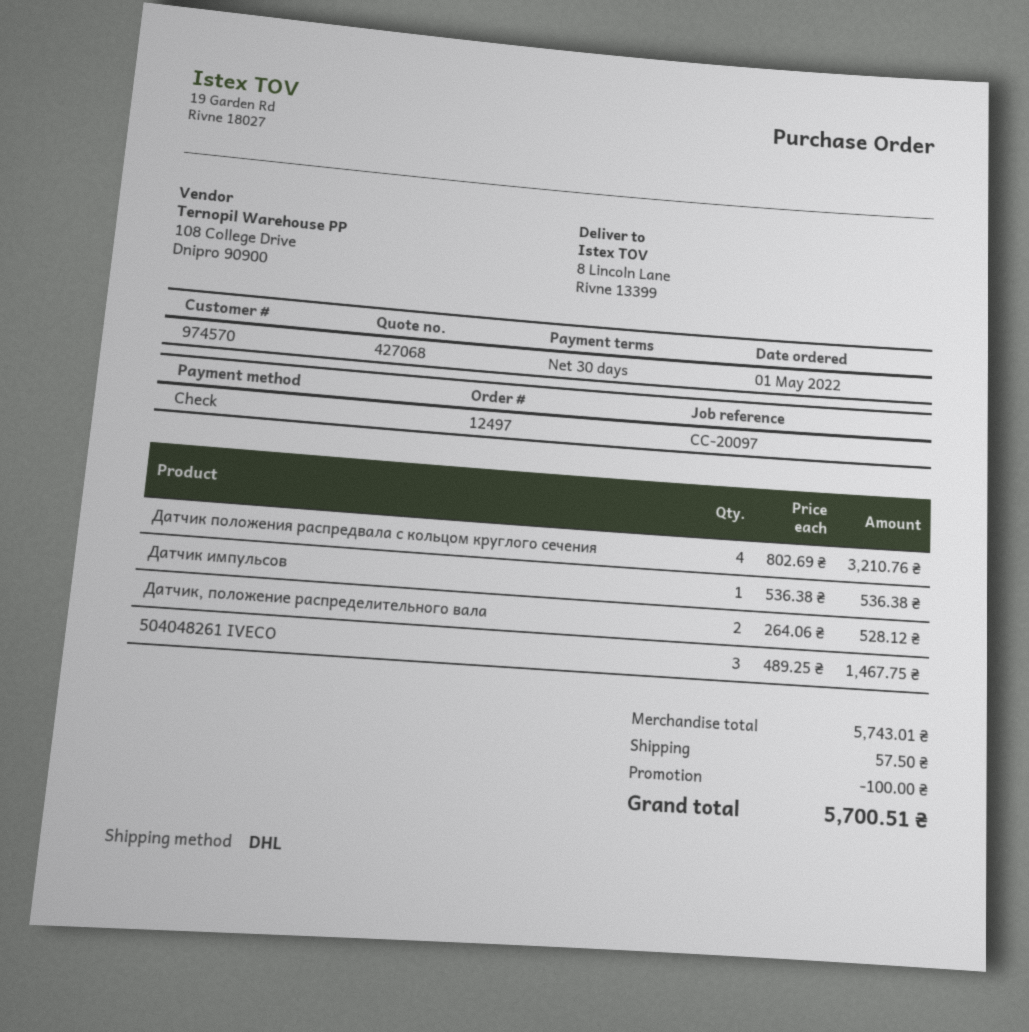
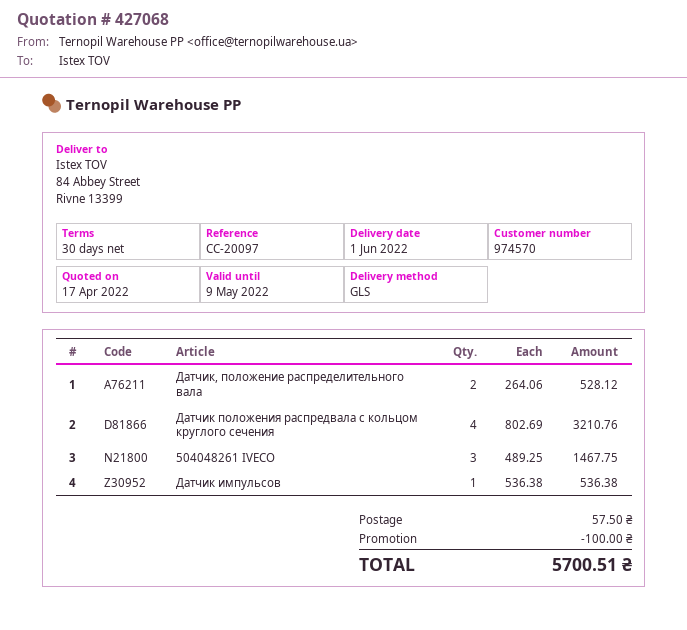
shipping method: DHL -> GLS
ship to: 8 Lincoln Lane, Rivne 13399 -> 84 Abbey Street, Rivne 13399

